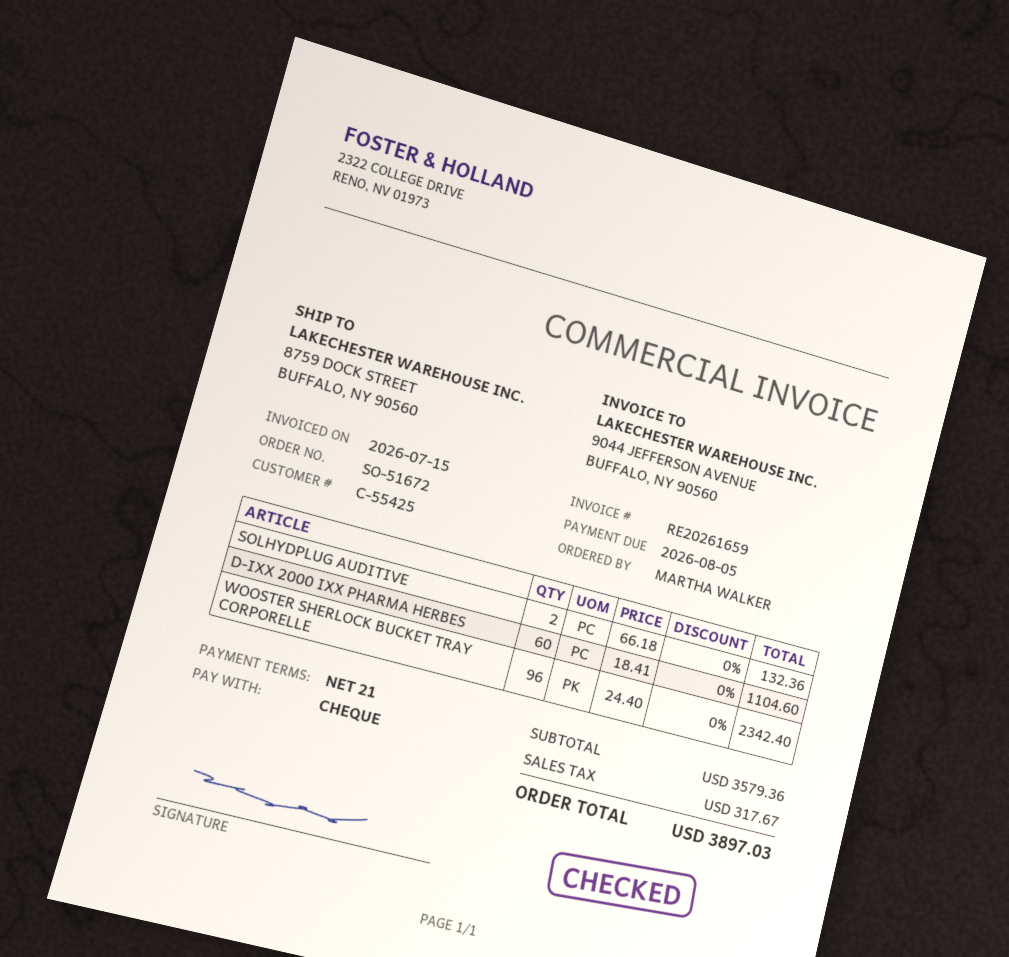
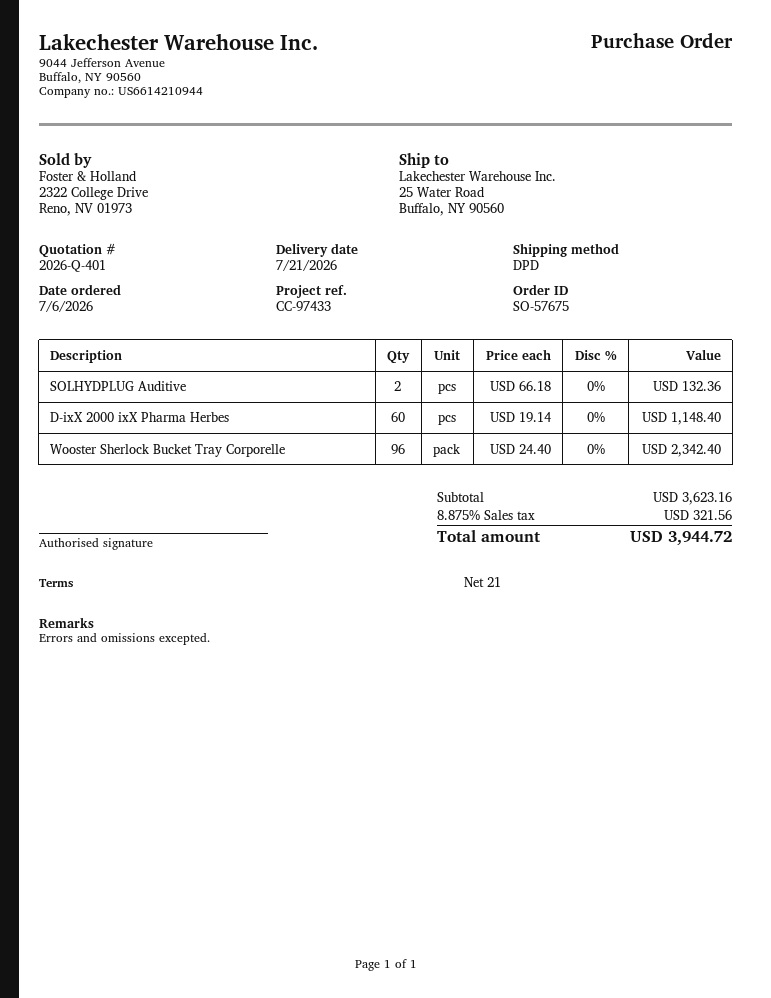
order number: SO-51672 -> SO-57675
ship to: 8759 DOCK STREET, BUFFALO, NY 90560 -> 25 Water Road, Buffalo, NY 90560
D-IXX 2000 IXX PHARMA HERBES: 60 x 18.41 = 1104.60 -> 60 x 19.14 = 1148.40
subtotal: 3579.36 -> 3623.16
tax: 317.67 -> 321.56
total: 3897.03 -> 3944.72

